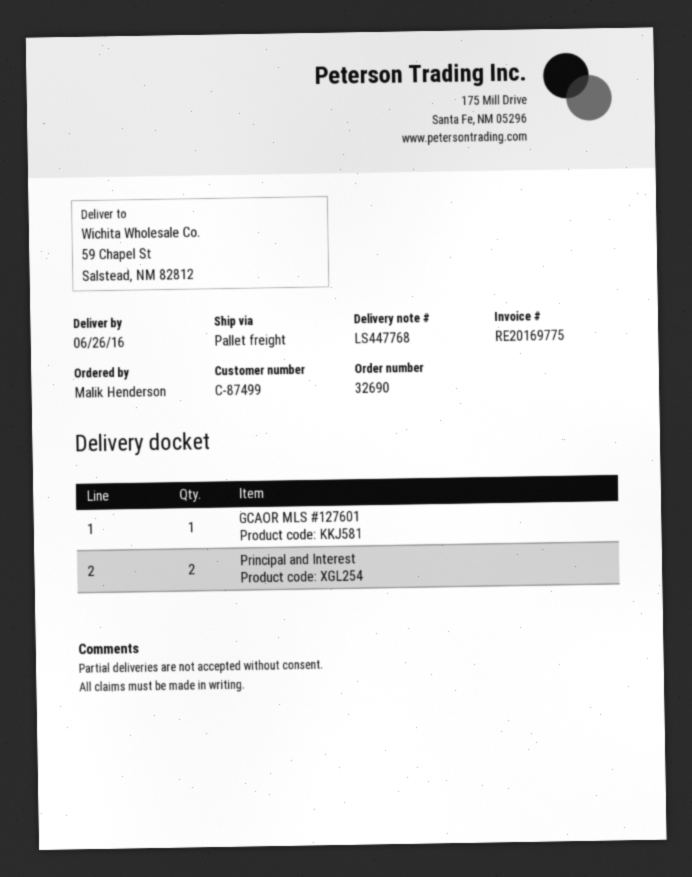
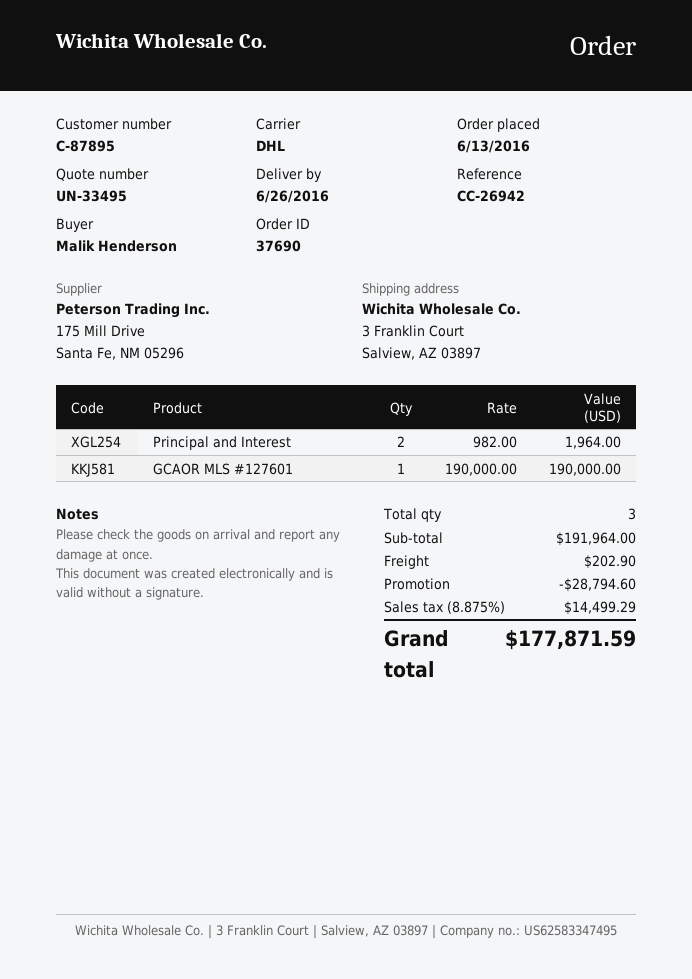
order number: 32690 -> 37690
customer number: C-87499 -> C-87895
shipping method: pallet freight -> DHL
ship to: 59 Chapel St, Salstead, NM 82812 -> 3 Franklin Court, Salview, AZ 03897

